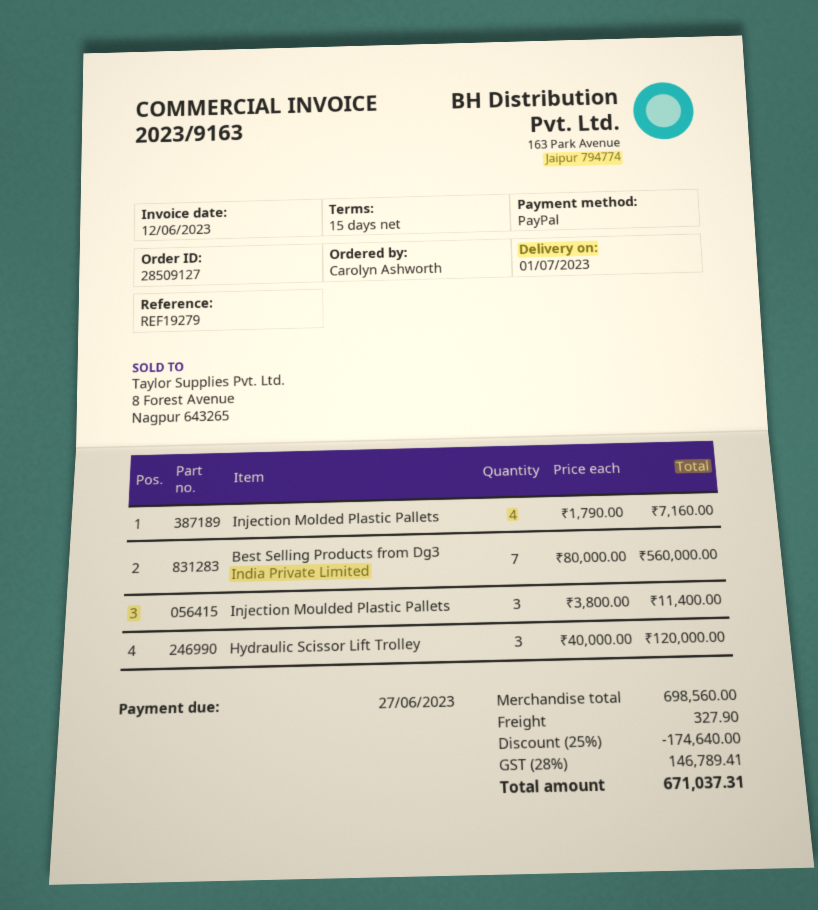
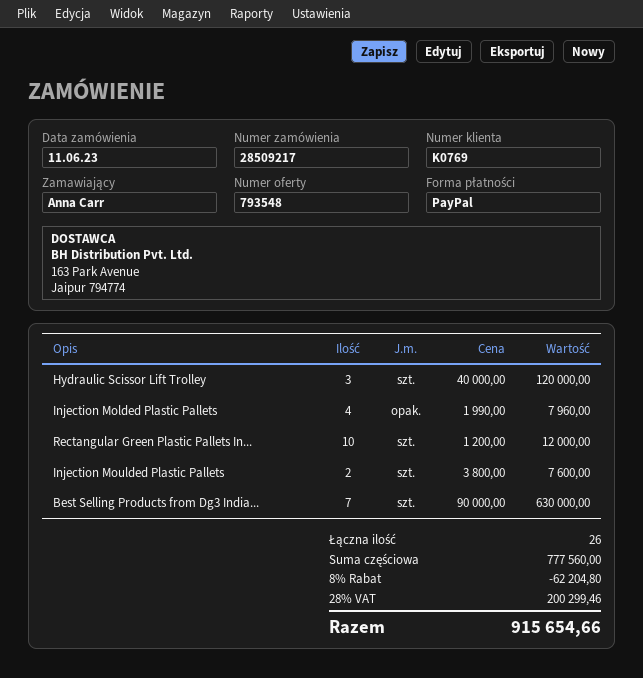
order number: 28509127 -> 28509217
ordered by: Carolyn Ashworth -> Anna Carr
Injection Molded Plastic Pallets: 4 x 1790.00 = 7160.00 -> 4 x 1990.00 = 7960.00
Best Selling Products from Dg3 India Private Limited: 7 x 80000.00 = 560000.00 -> 7 x 90000.00 = 630000.00
Injection Moulded Plastic Pallets: 3 x 3800.00 = 11400.00 -> 2 x 3800.00 = 7600.00
Rectangular Green Plastic Pallets In...: none -> 10 x 1200.00 = 12000.00
subtotal: 698560.00 -> 777560.00
discount: 25% = 174640.00 -> 8% = 62204.80
shipping: 327.90 -> none
tax: 28% = 146789.41 -> 28% = 200299.46
total: 671037.31 -> 915654.66

